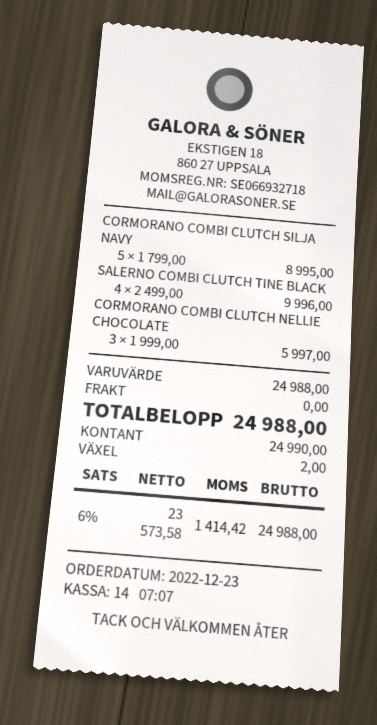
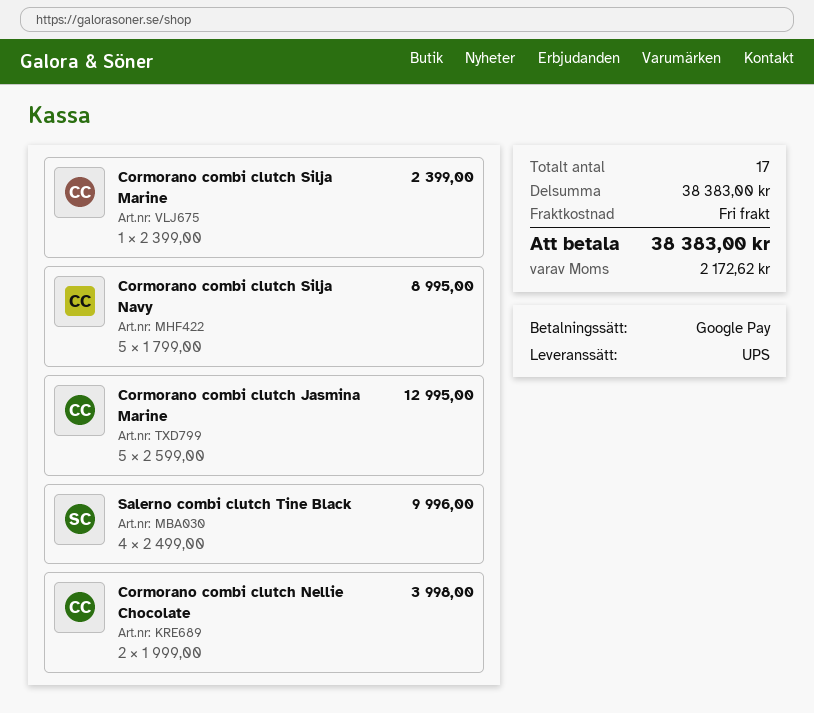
payment method: cash -> Google Pay
CORMORANO COMBI CLUTCH NELLIE CHOCOLATE: 3 x 1999.00 = 5997.00 -> 2 x 1999.00 = 3998.00
Cormorano combi clutch Silja Marine: none -> 1 x 2399.00 = 2399.00
Cormorano combi clutch Jasmina Marine: none -> 5 x 2599.00 = 12995.00
subtotal: 24988.00 -> 38383.00
tax: 1414.42 -> 2172.62
total: 24988.00 -> 38383.00

